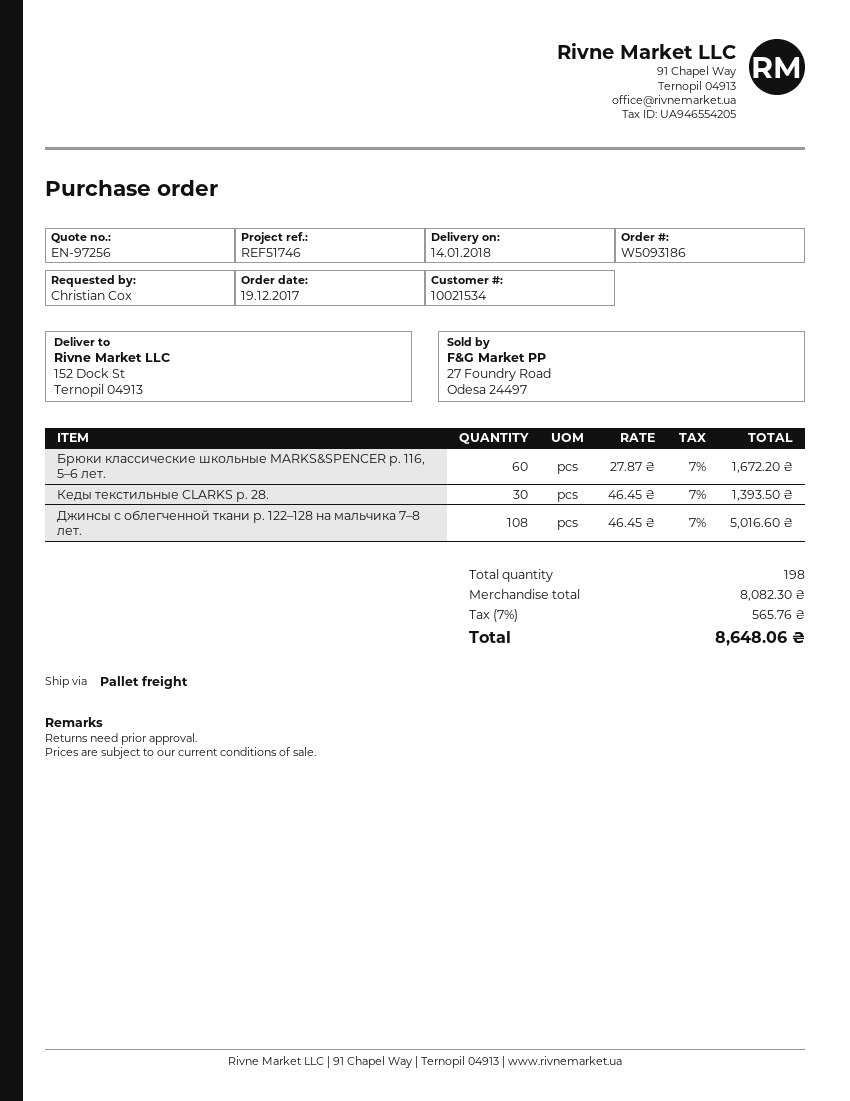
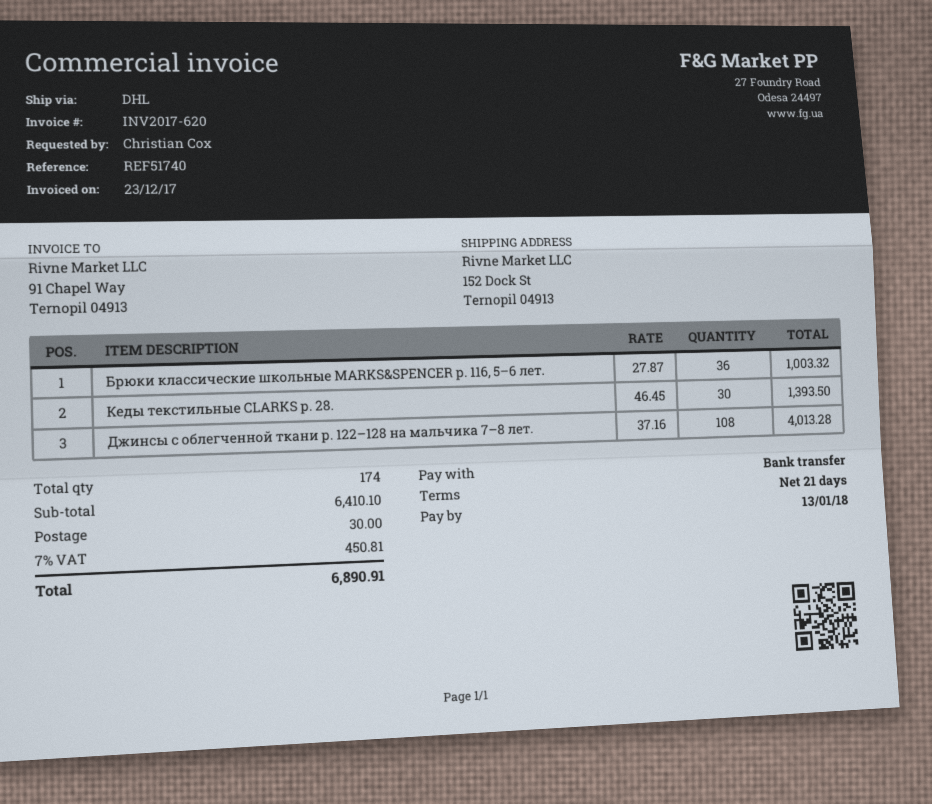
reference: REF51746 -> REF51740
shipping method: pallet freight -> DHL
Брюки классические школьные MARKS&SPENCER р. 116, 5–6 лет.: 60 x 27.87 = 1672.20 -> 36 x 27.87 = 1003.32
Джинсы с облегченной ткани р. 122–128 на мальчика 7–8 лет.: 108 x 46.45 = 5016.60 -> 108 x 37.16 = 4013.28
total quantity: 198 -> 174
subtotal: 8082.30 -> 6410.10
shipping: none -> 30.00
tax: 7% = 565.76 -> 7% = 450.81
total: 8648.06 -> 6890.91

